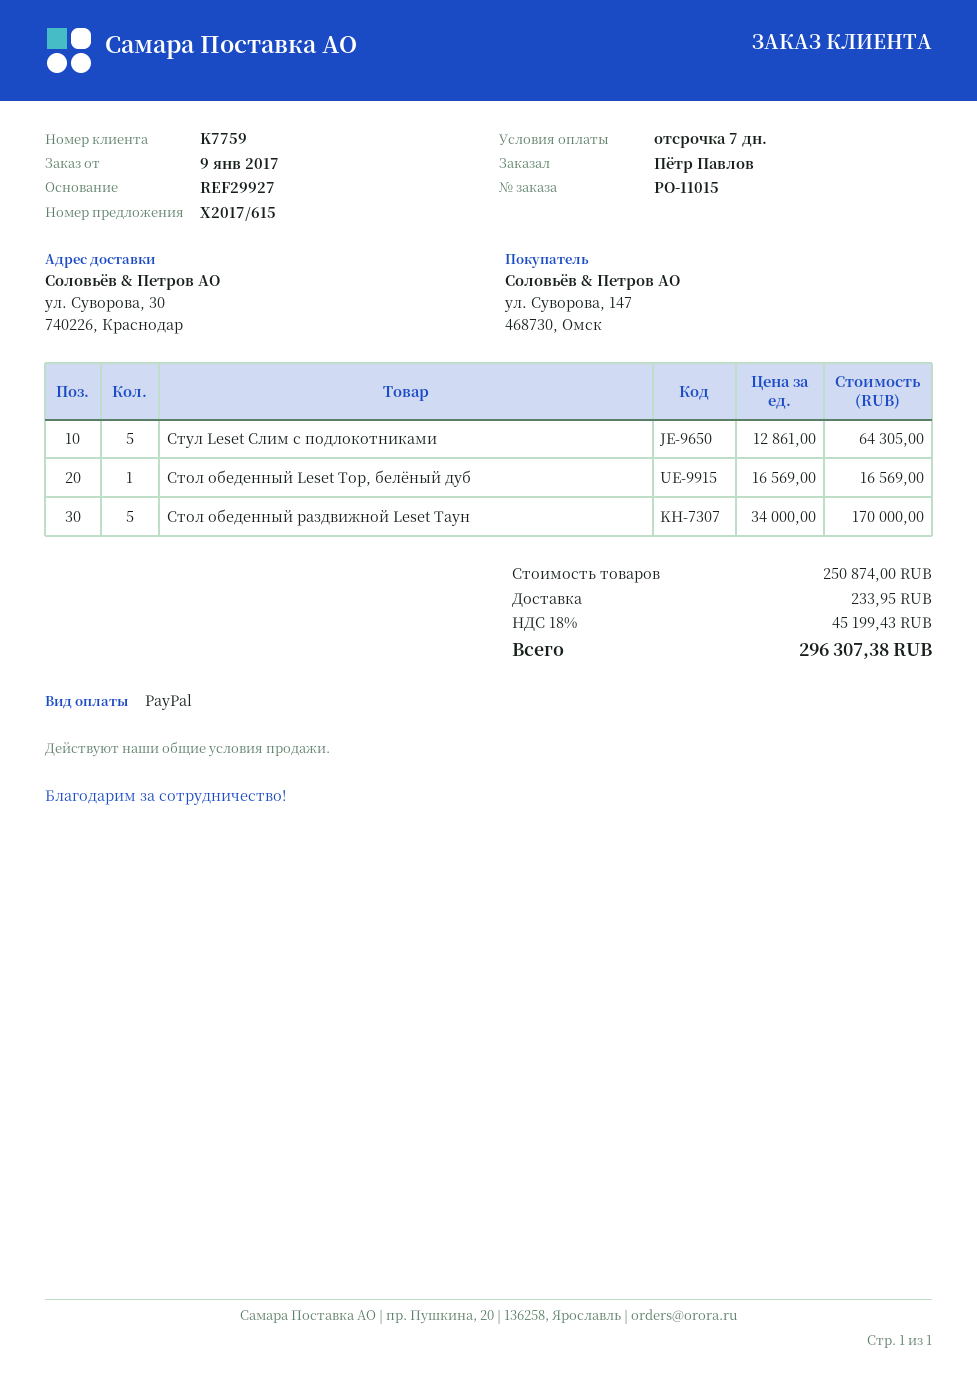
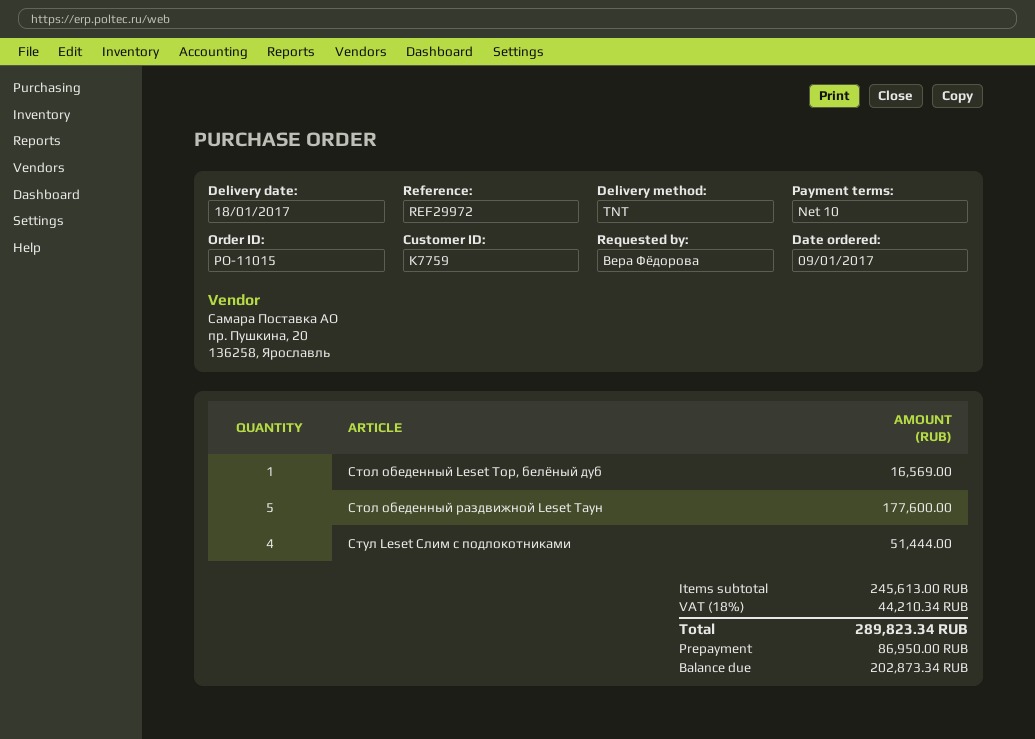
payment terms: 7 days -> 10 days
reference: REF29927 -> REF29972
ordered by: Пётр Павлов -> Вера Фёдорова
Стул Leset Слим с подлокотниками: 5 for 64305.00 -> 4 for 51444.00
Стол обеденный раздвижной Leset Таун: 5 for 170000.00 -> 5 for 177600.00
subtotal: 250874.00 -> 245613.00
shipping: 233.95 -> none
tax: 18% = 45199.43 -> 18% = 44210.34
total: 296307.38 -> 289823.34

